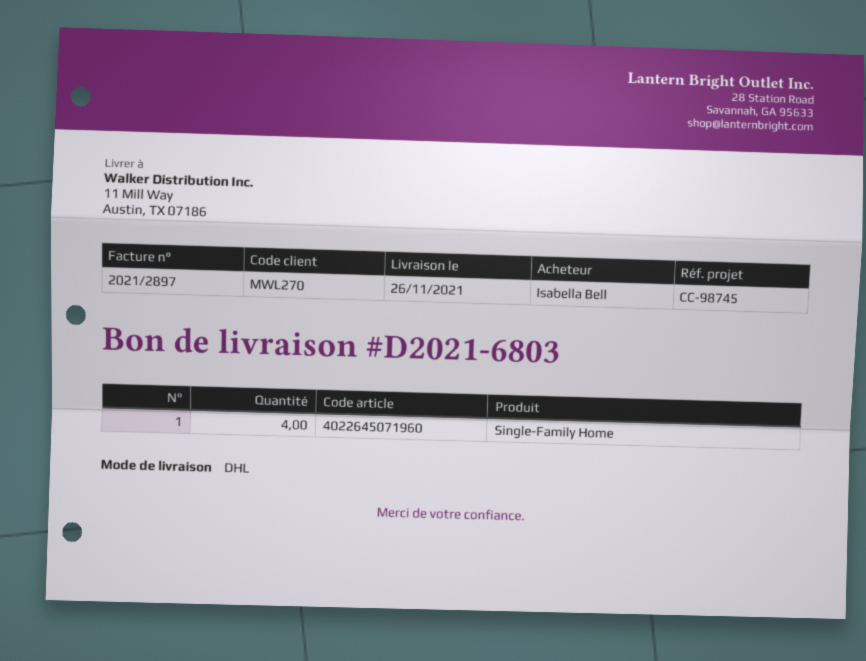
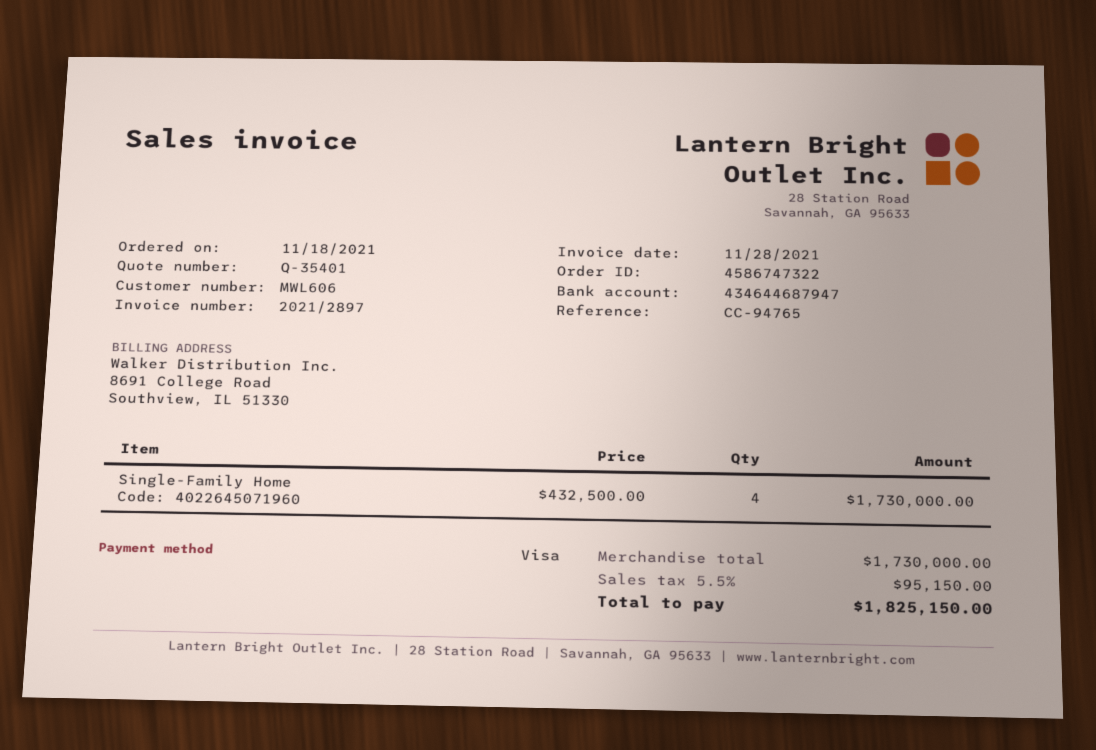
customer number: MWL270 -> MWL606
reference: CC-98745 -> CC-94765

